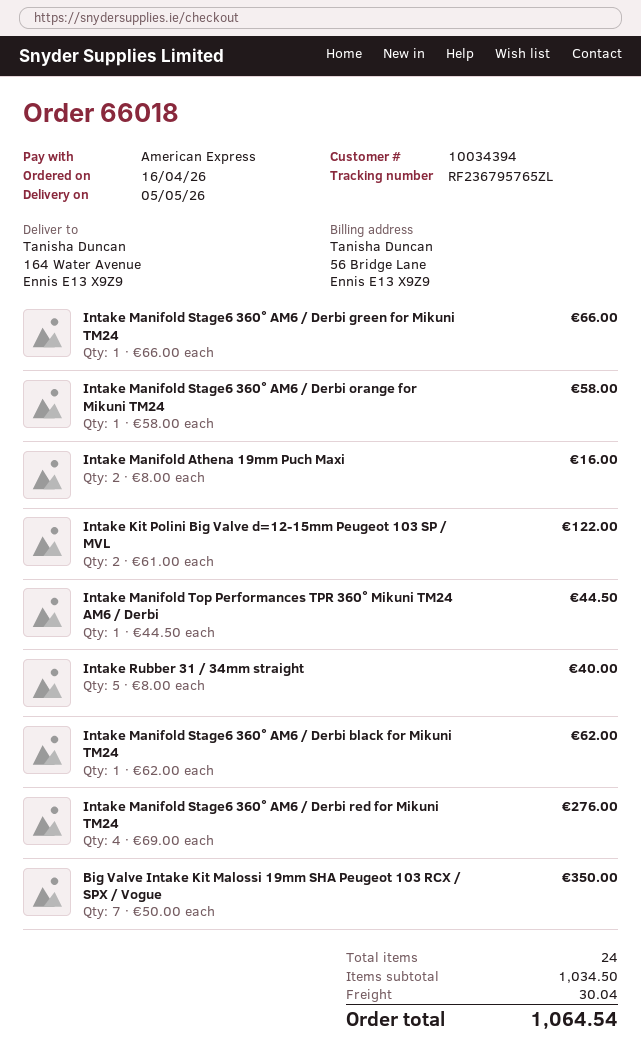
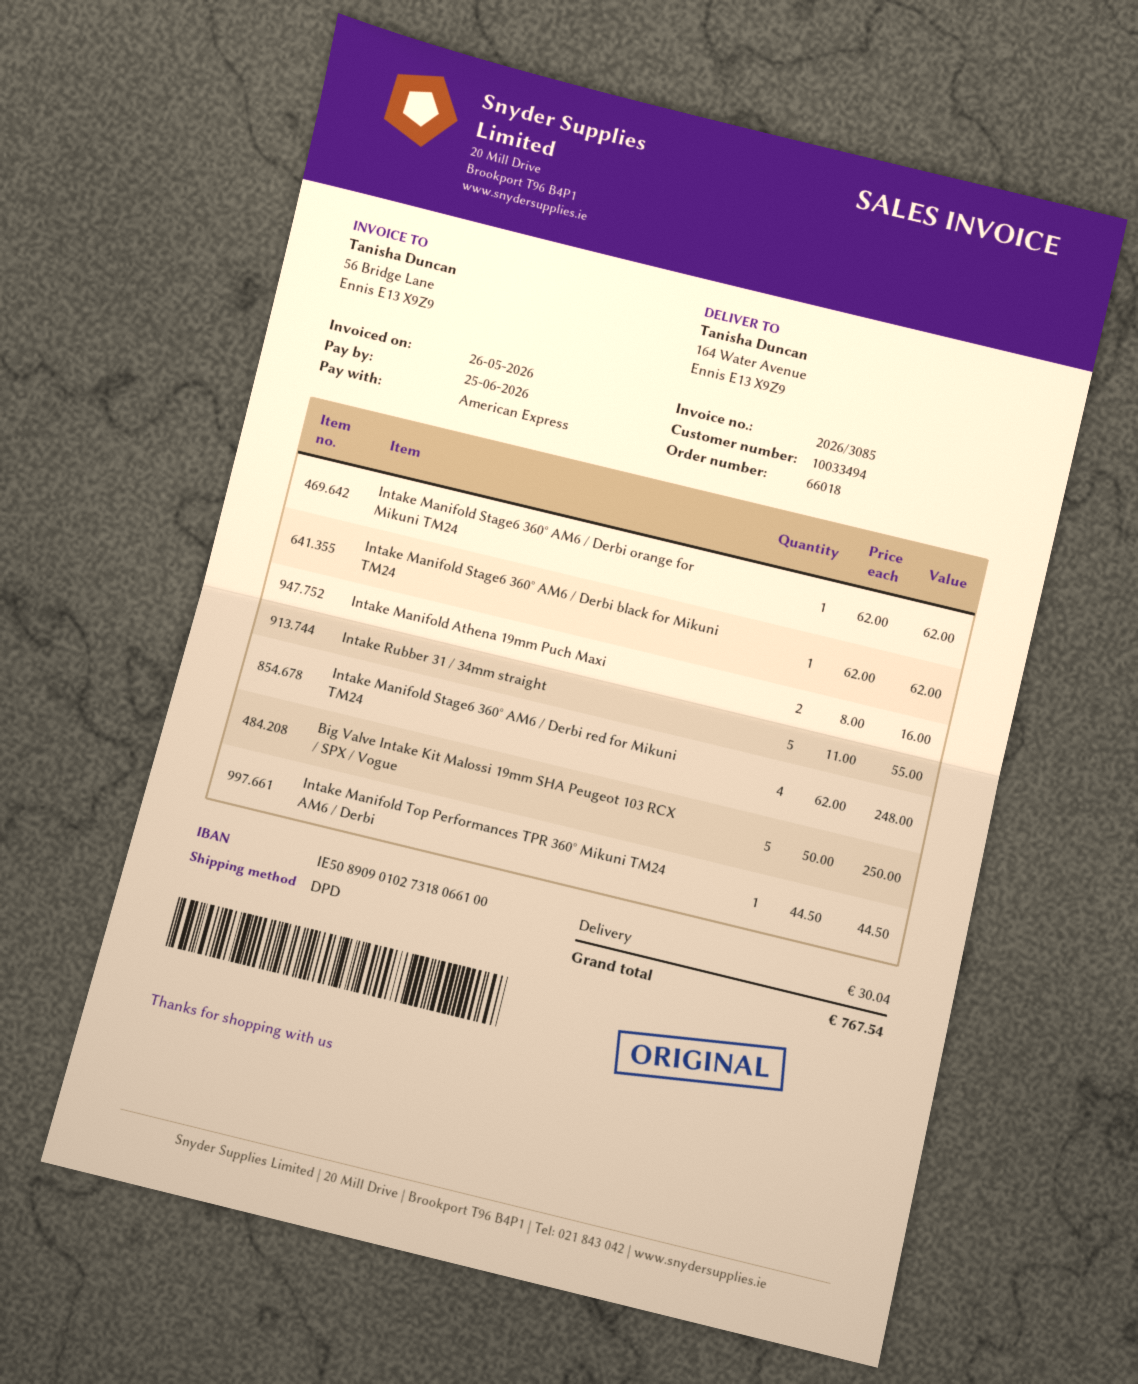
customer number: 10034394 -> 10033494
Intake Manifold Stage6 360° AM6 / Derbi green for Mikuni TM24: 1 x 66.00 = 66.00 -> none
Intake Manifold Stage6 360° AM6 / Derbi orange for Mikuni TM24: 1 x 58.00 = 58.00 -> 1 x 62.00 = 62.00
Intake Kit Polini Big Valve d=12-15mm Peugeot 103 SP / MVL: 2 x 61.00 = 122.00 -> none
Intake Rubber 31 / 34mm straight: 5 x 8.00 = 40.00 -> 5 x 11.00 = 55.00
Intake Manifold Stage6 360° AM6 / Derbi red for Mikuni TM24: 4 x 69.00 = 276.00 -> 4 x 62.00 = 248.00
Big Valve Intake Kit Malossi 19mm SHA Peugeot 103 RCX / SPX / Vogue: 7 x 50.00 = 350.00 -> 5 x 50.00 = 250.00
total: 1064.54 -> 767.54

